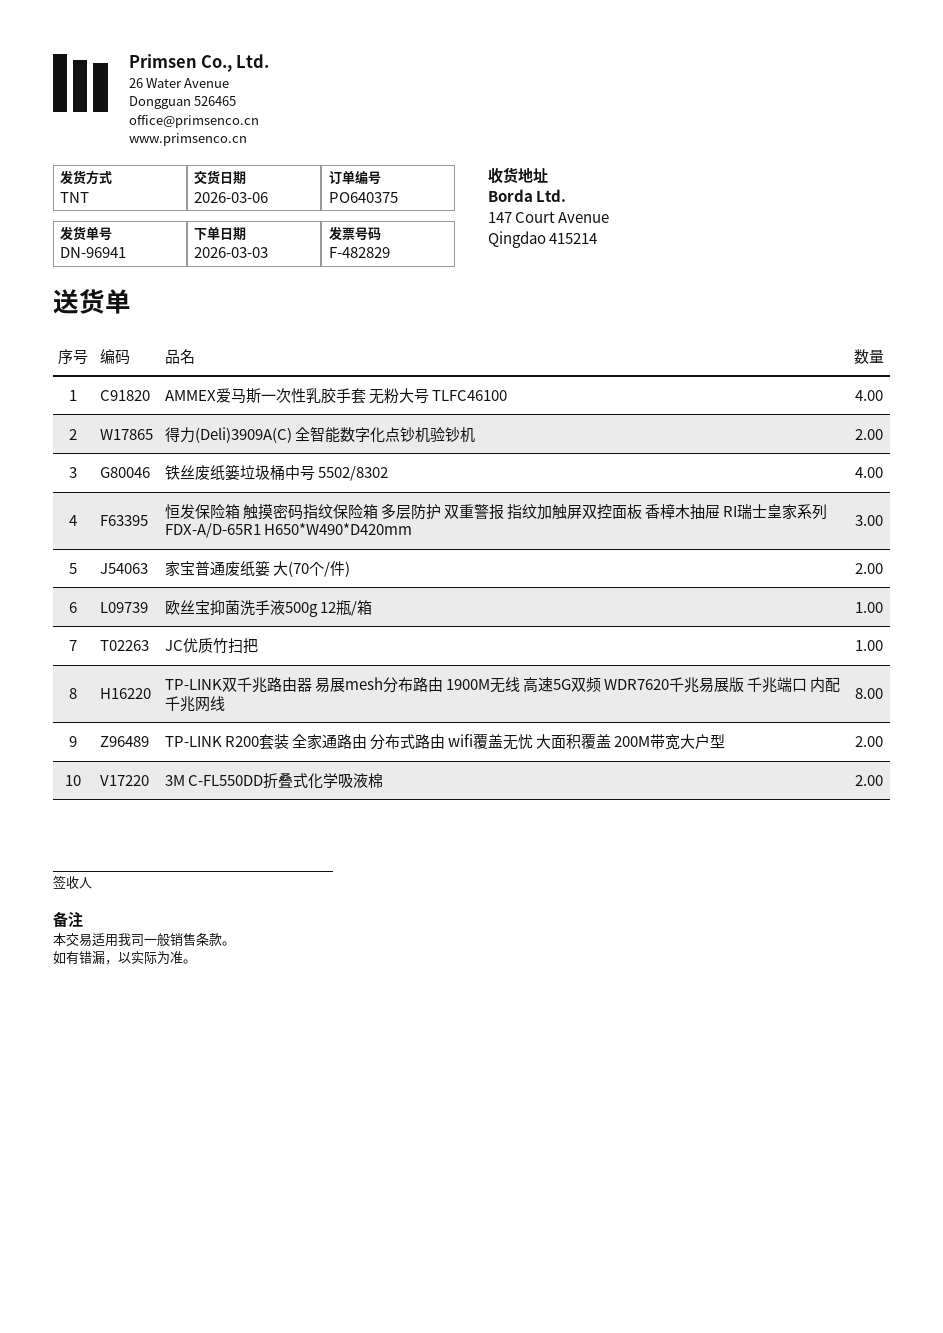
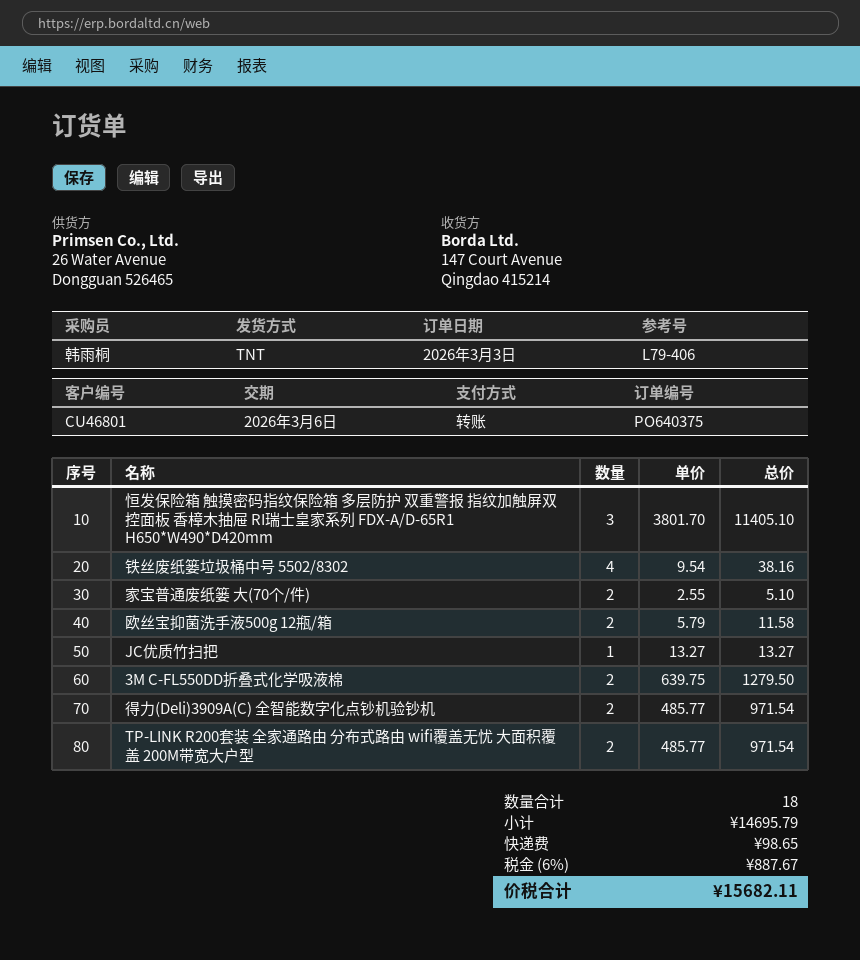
AMMEX爱马斯一次性乳胶手套 无粉大号 TLFC46100: 4 -> none
欧丝宝抑菌洗手液500g 12瓶/箱: 1 -> 2
TP-LINK双千兆路由器 易展mesh分布路由 1900M无线 高速5G双频 WDR7620千兆易展版 千兆端口 内配千兆网线: 8 -> none

